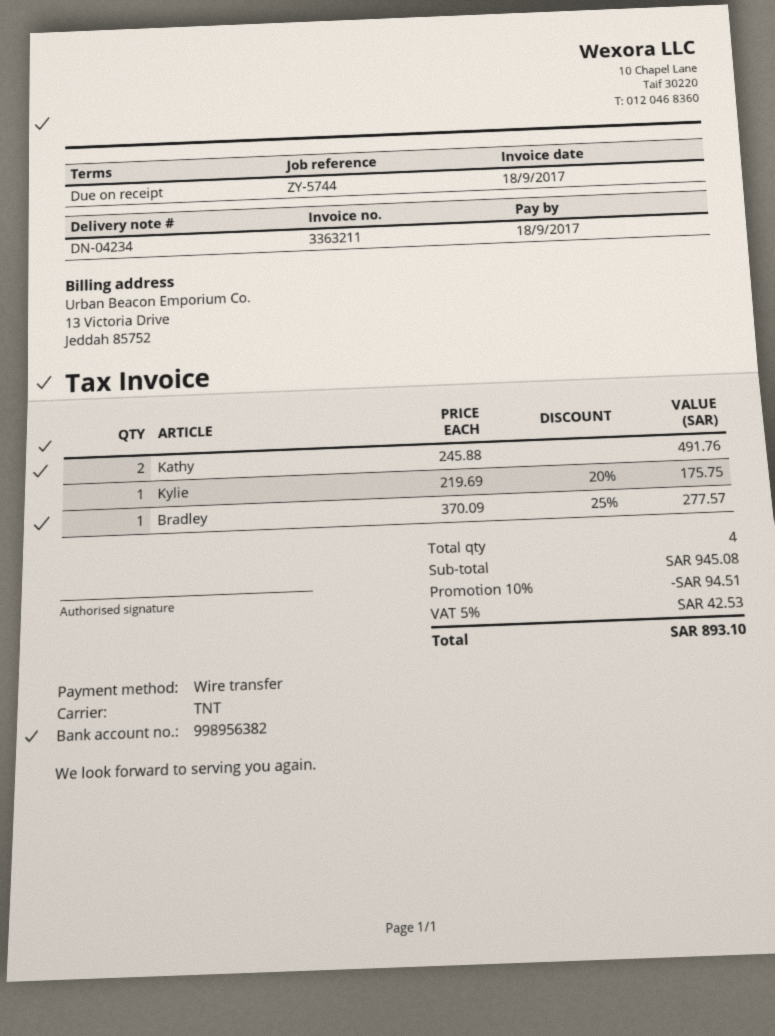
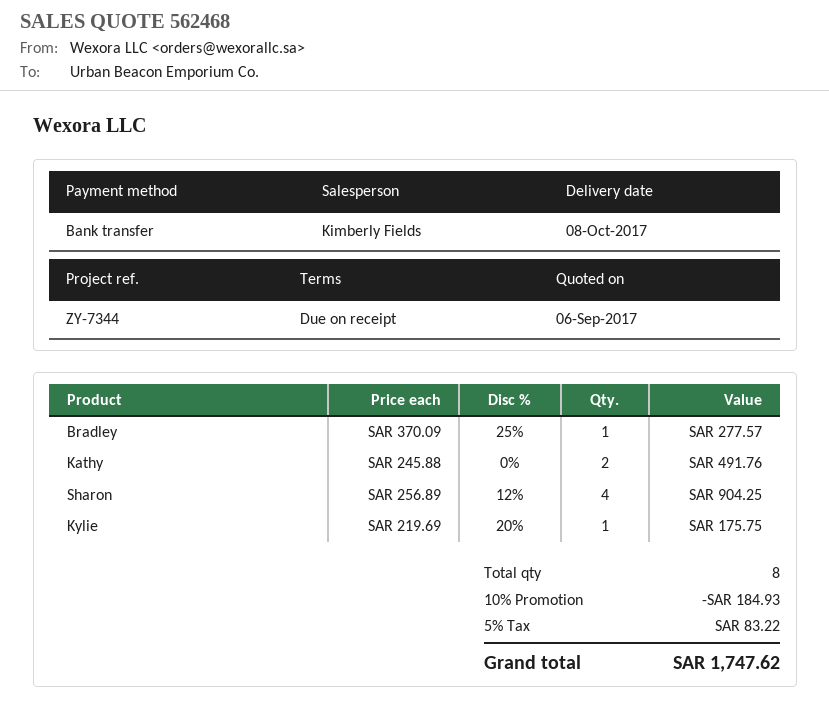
reference: ZY-5744 -> ZY-7344
Sharon: none -> 4 x 256.89 - 12% = 904.25
total quantity: 4 -> 8
discount: 10% = 94.51 -> 10% = 184.93
tax: 5% = 42.53 -> 5% = 83.22
total: 893.10 -> 1747.62

